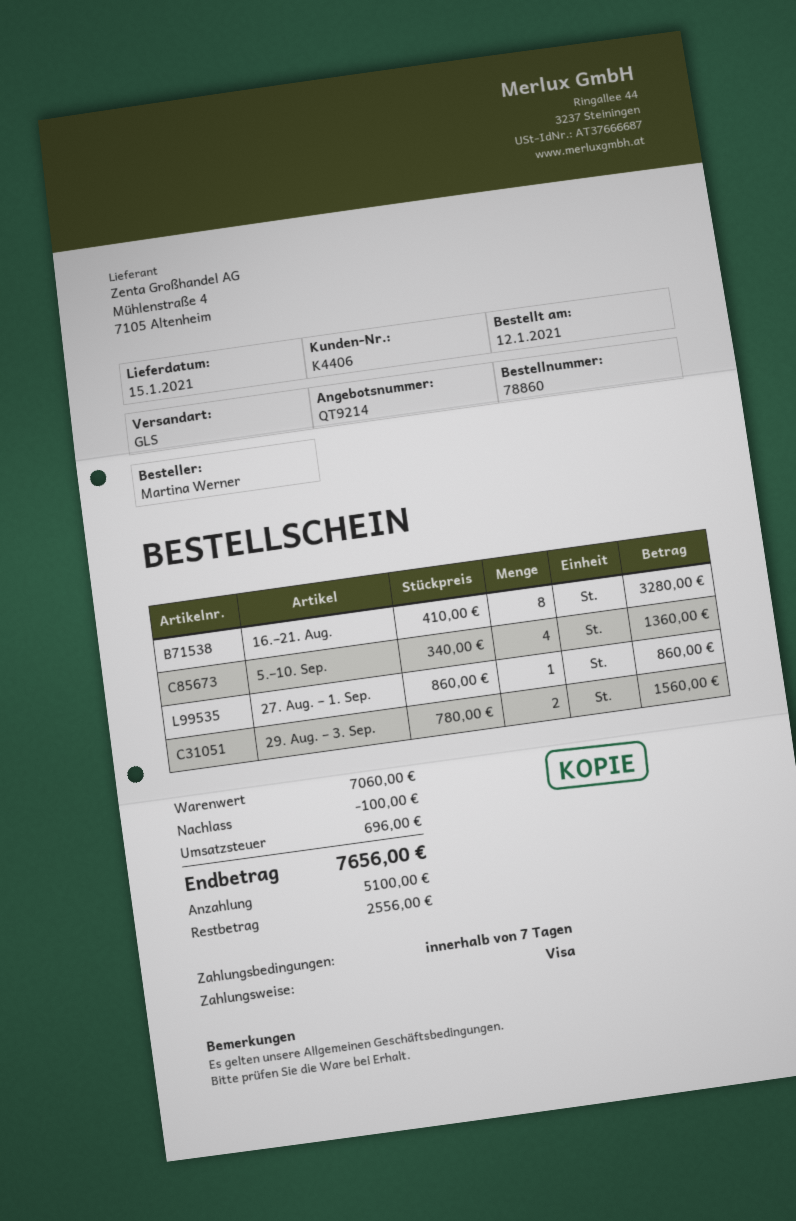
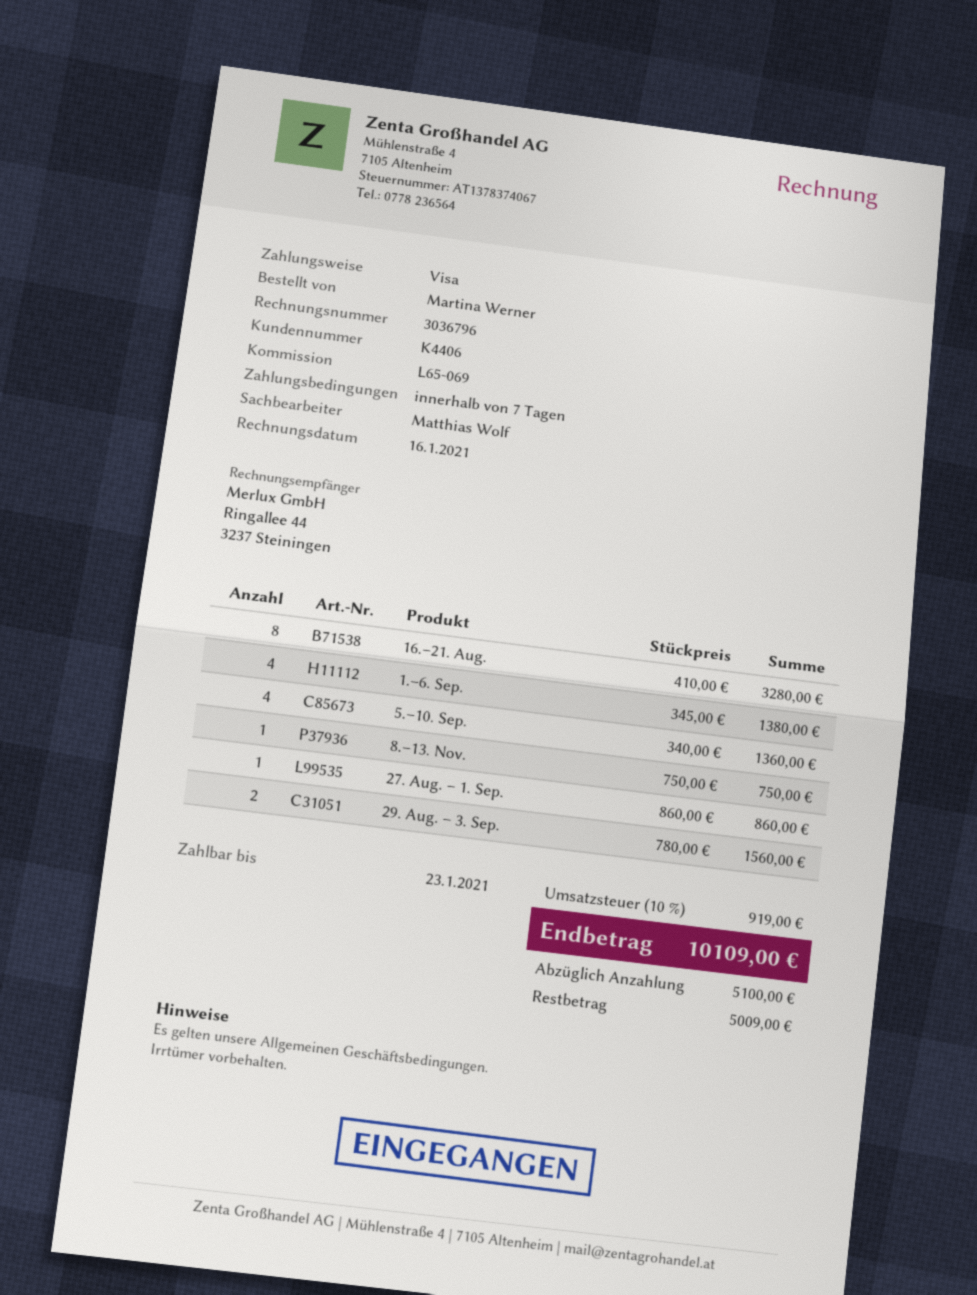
1.–6. Sep.: none -> 4 x 345.00 = 1380.00
8.–13. Nov.: none -> 1 x 750.00 = 750.00
discount: 100.00 -> none
tax: 696.00 -> 919.00
total: 7656.00 -> 10109.00
balance: 2556.00 -> 5009.00

